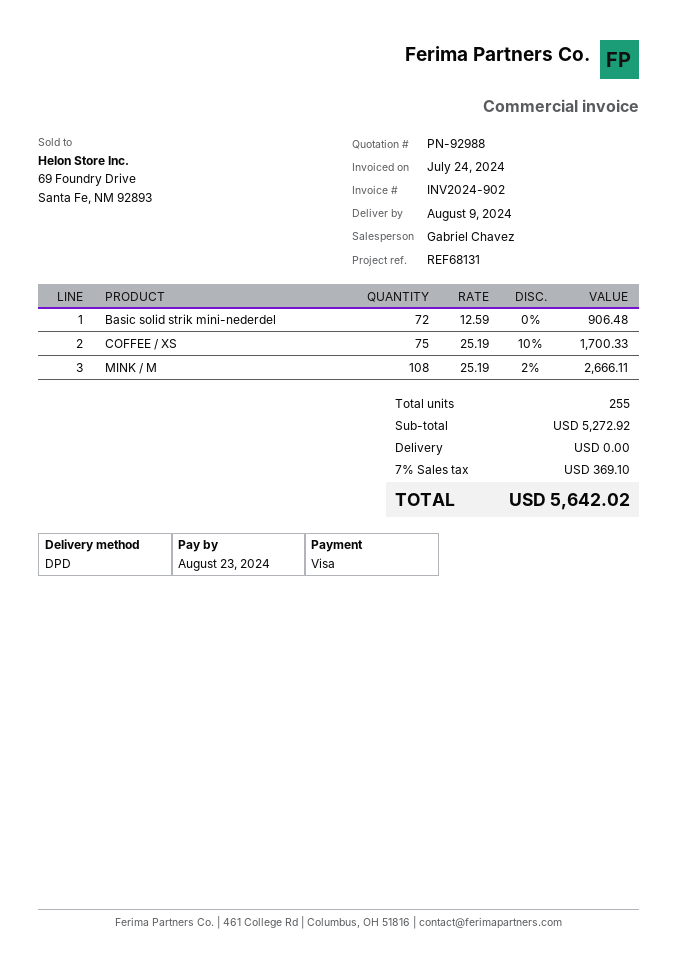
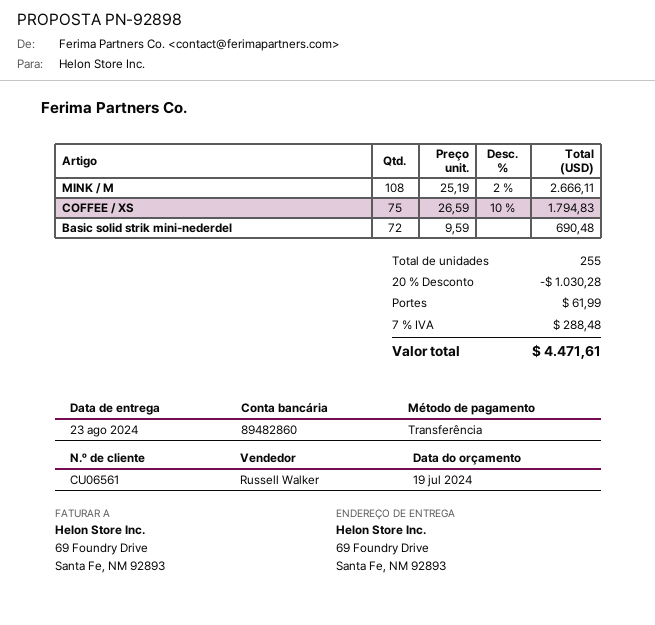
quote number: PN-92988 -> PN-92898
delivery date: 2024-08-09 -> 2024-08-23
sales rep: Gabriel Chavez -> Russell Walker
payment method: Visa -> bank transfer
Basic solid strik mini-nederdel: 72 x 12.59 = 906.48 -> 72 x 9.59 = 690.48
COFFEE / XS: 75 x 25.19 - 10% = 1700.33 -> 75 x 26.59 - 10% = 1794.83
discount: none -> 20% = 1030.28
shipping: 0.00 -> 61.99
tax: 7% = 369.10 -> 7% = 288.48
total: 5642.02 -> 4471.61

